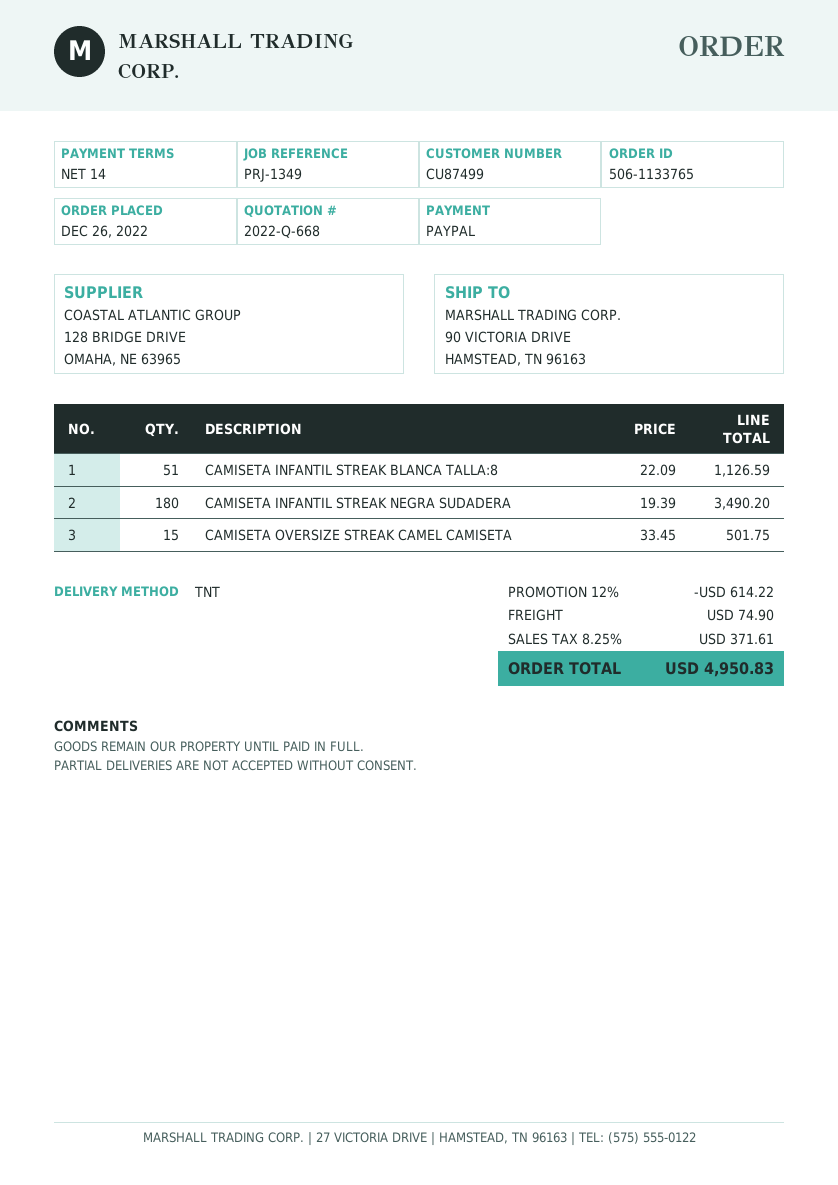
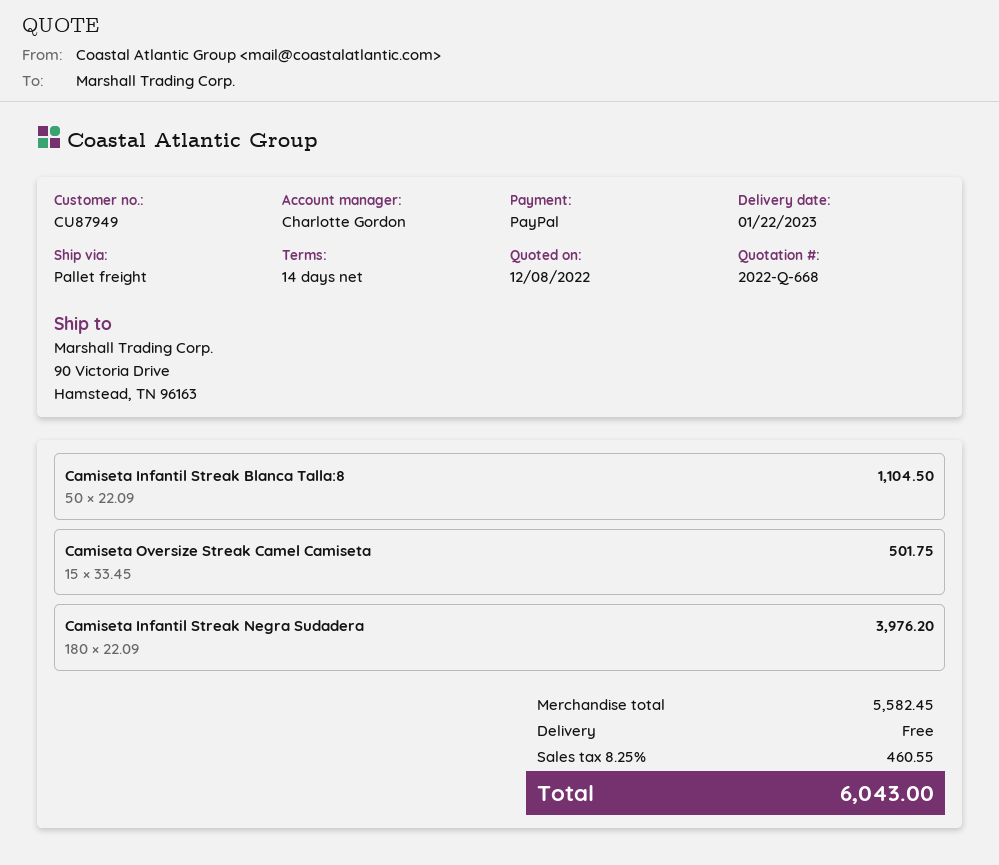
customer number: CU87499 -> CU87949
shipping method: TNT -> pallet freight
CAMISETA INFANTIL STREAK BLANCA TALLA:8: 51 x 22.09 = 1126.59 -> 50 x 22.09 = 1104.50
CAMISETA INFANTIL STREAK NEGRA SUDADERA: 180 x 19.39 = 3490.20 -> 180 x 22.09 = 3976.20
discount: 12% = 614.22 -> none
shipping: 74.90 -> 0.00
tax: 8.25% = 371.61 -> 8.25% = 460.55
total: 4950.83 -> 6043.00

